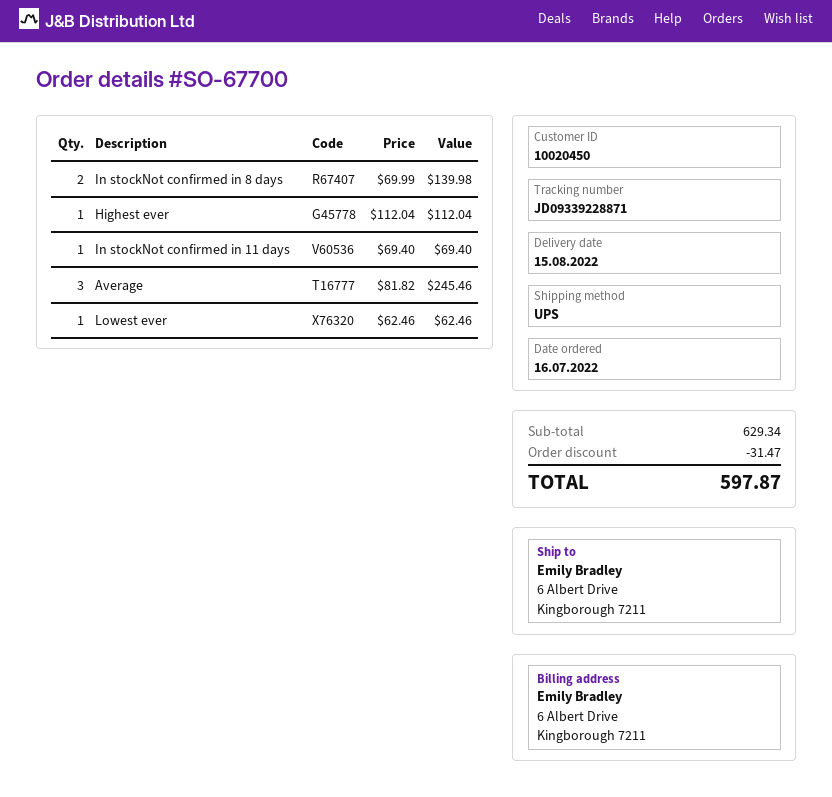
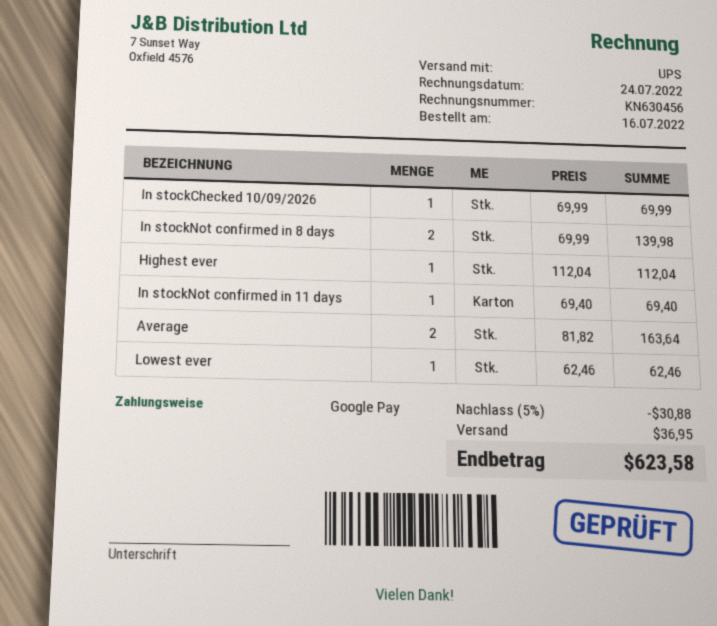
Average: 3 x 81.82 = 245.46 -> 2 x 81.82 = 163.64
In stockChecked 10/09/2026: none -> 1 x 69.99 = 69.99
discount: 31.47 -> 30.88
shipping: none -> 36.95
total: 597.87 -> 623.58

